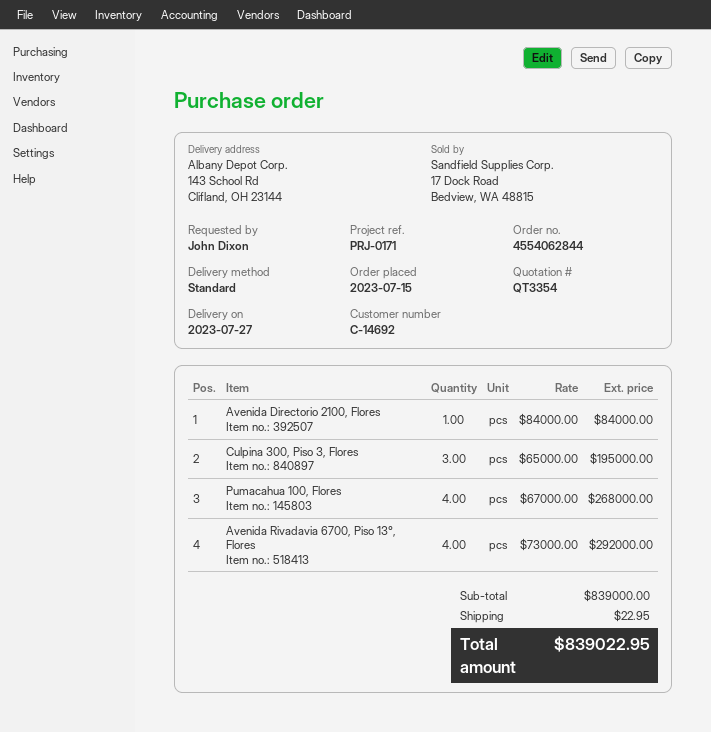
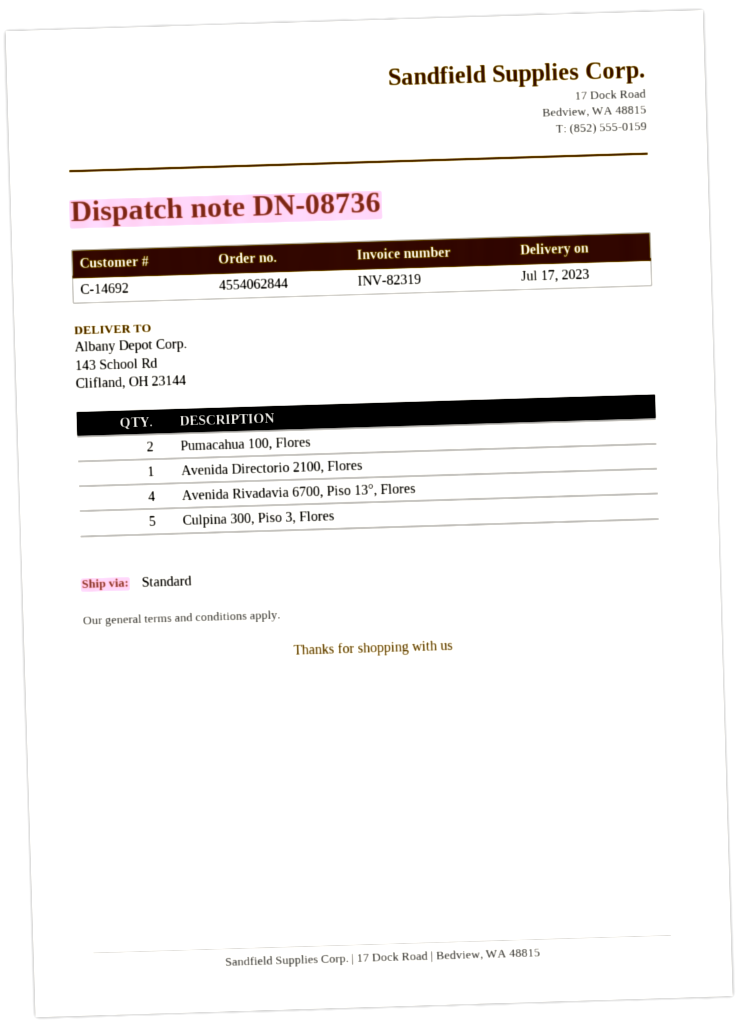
delivery date: 2023-07-27 -> 2023-07-17
Culpina 300, Piso 3, Flores: 3 -> 5
Pumacahua 100, Flores: 4 -> 2

